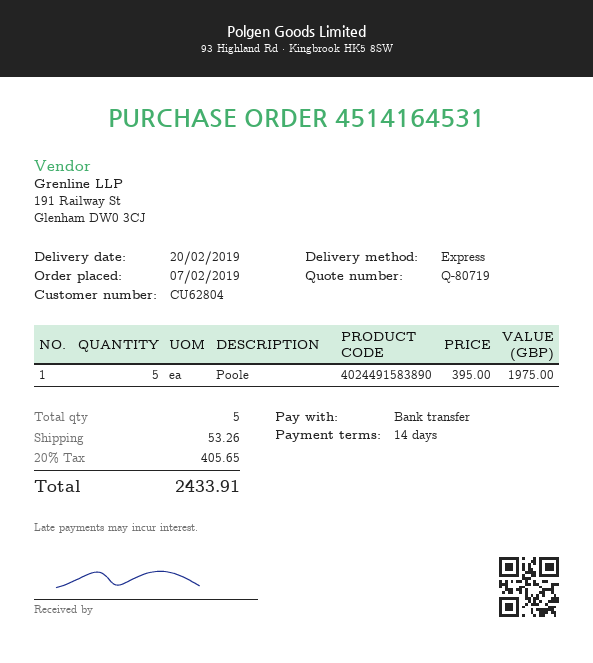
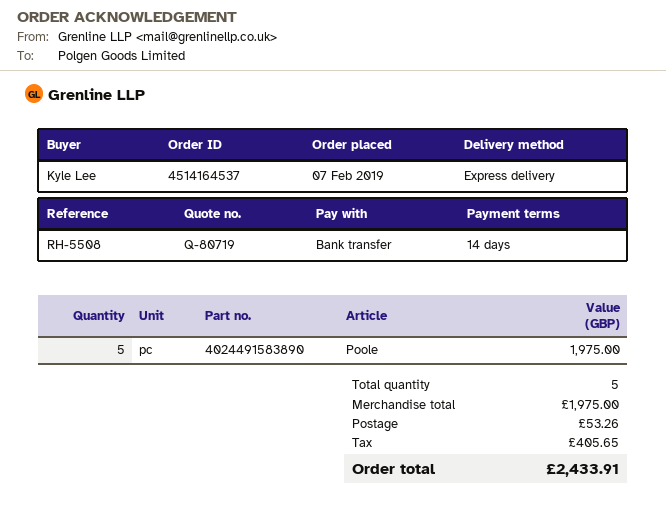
order number: 4514164531 -> 4514164537

